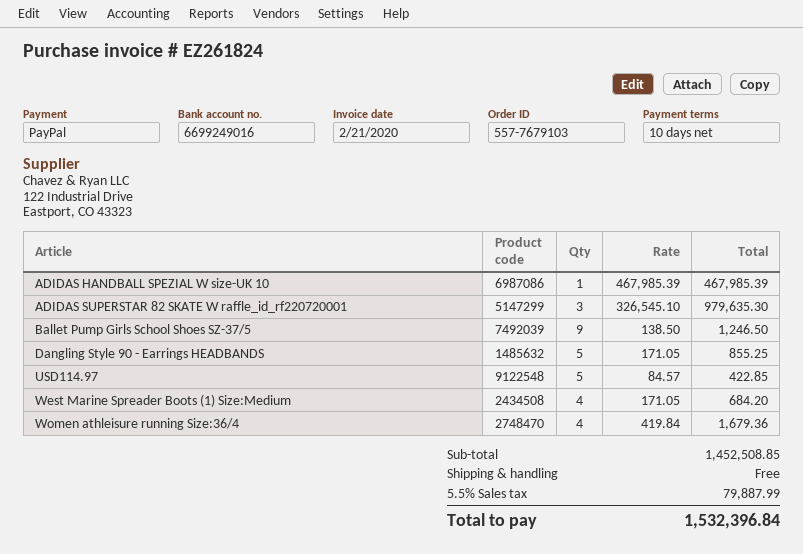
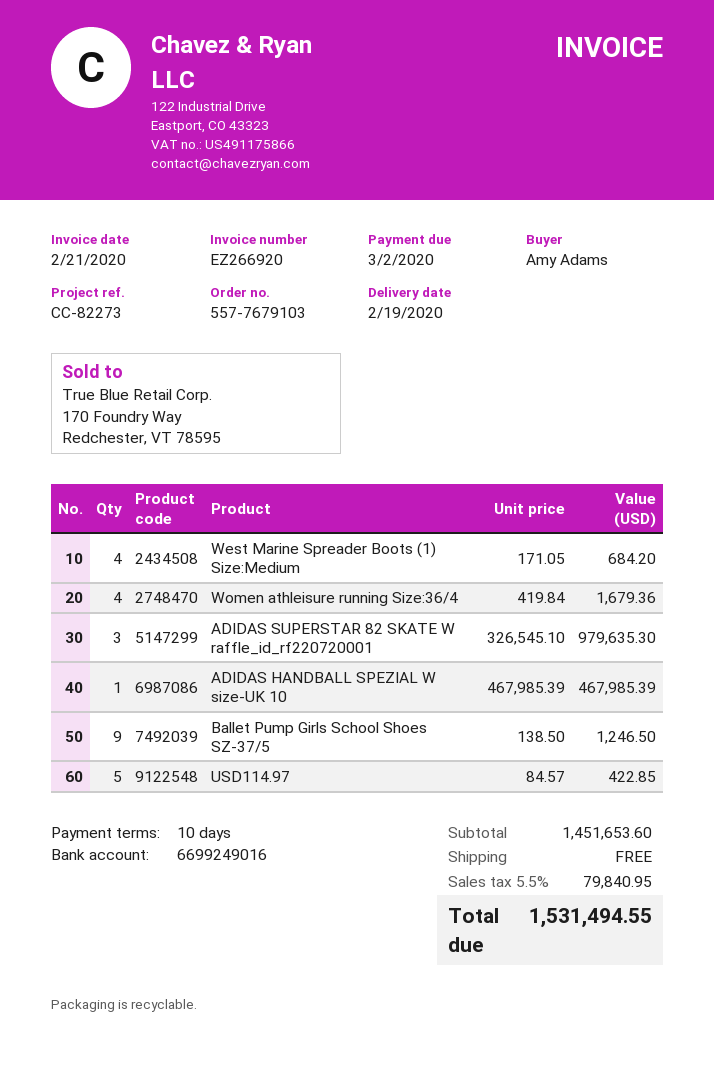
invoice number: EZ261824 -> EZ266920
Dangling Style 90 - Earrings HEADBANDS: 5 x 171.05 = 855.25 -> none
subtotal: 1452508.85 -> 1451653.60
tax: 5.5% = 79887.99 -> 5.5% = 79840.95
total: 1532396.84 -> 1531494.55

